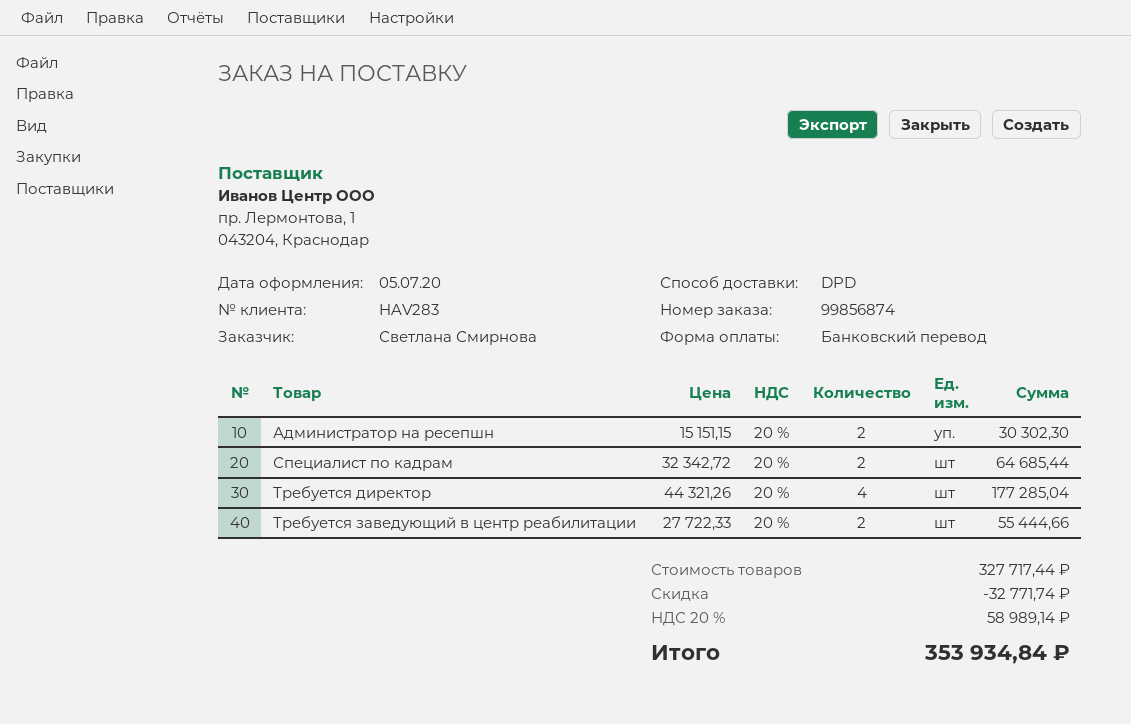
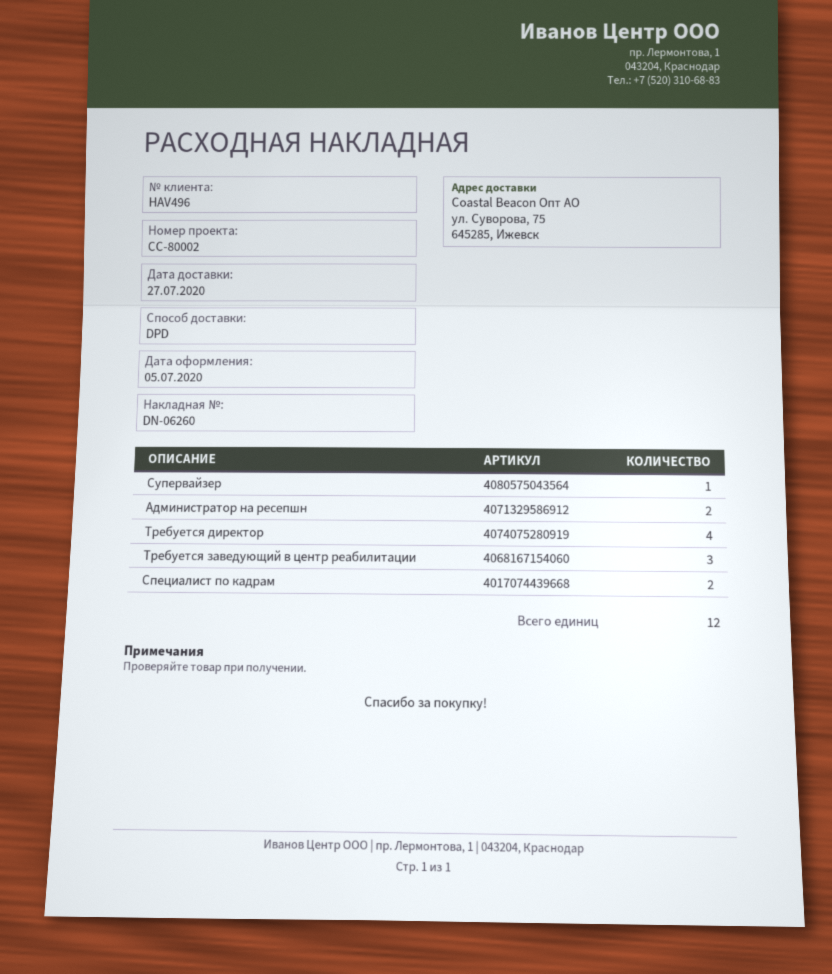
customer number: HAV283 -> HAV496
Требуется заведующий в центр реабилитации: 2 -> 3
Супервайзер: none -> 1

